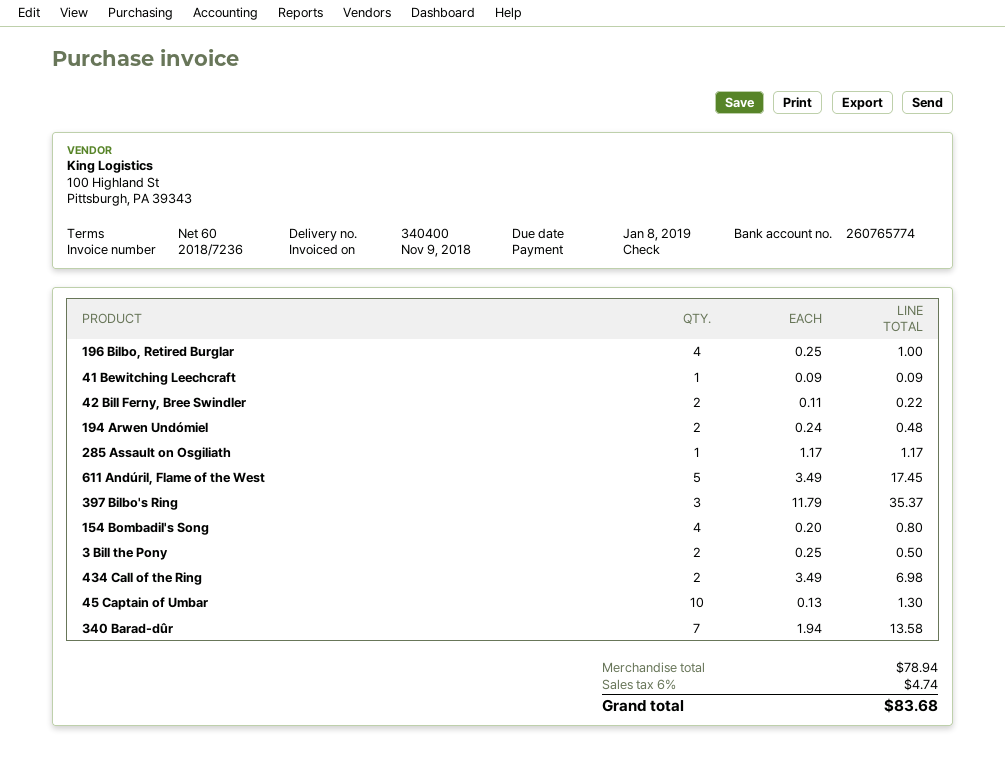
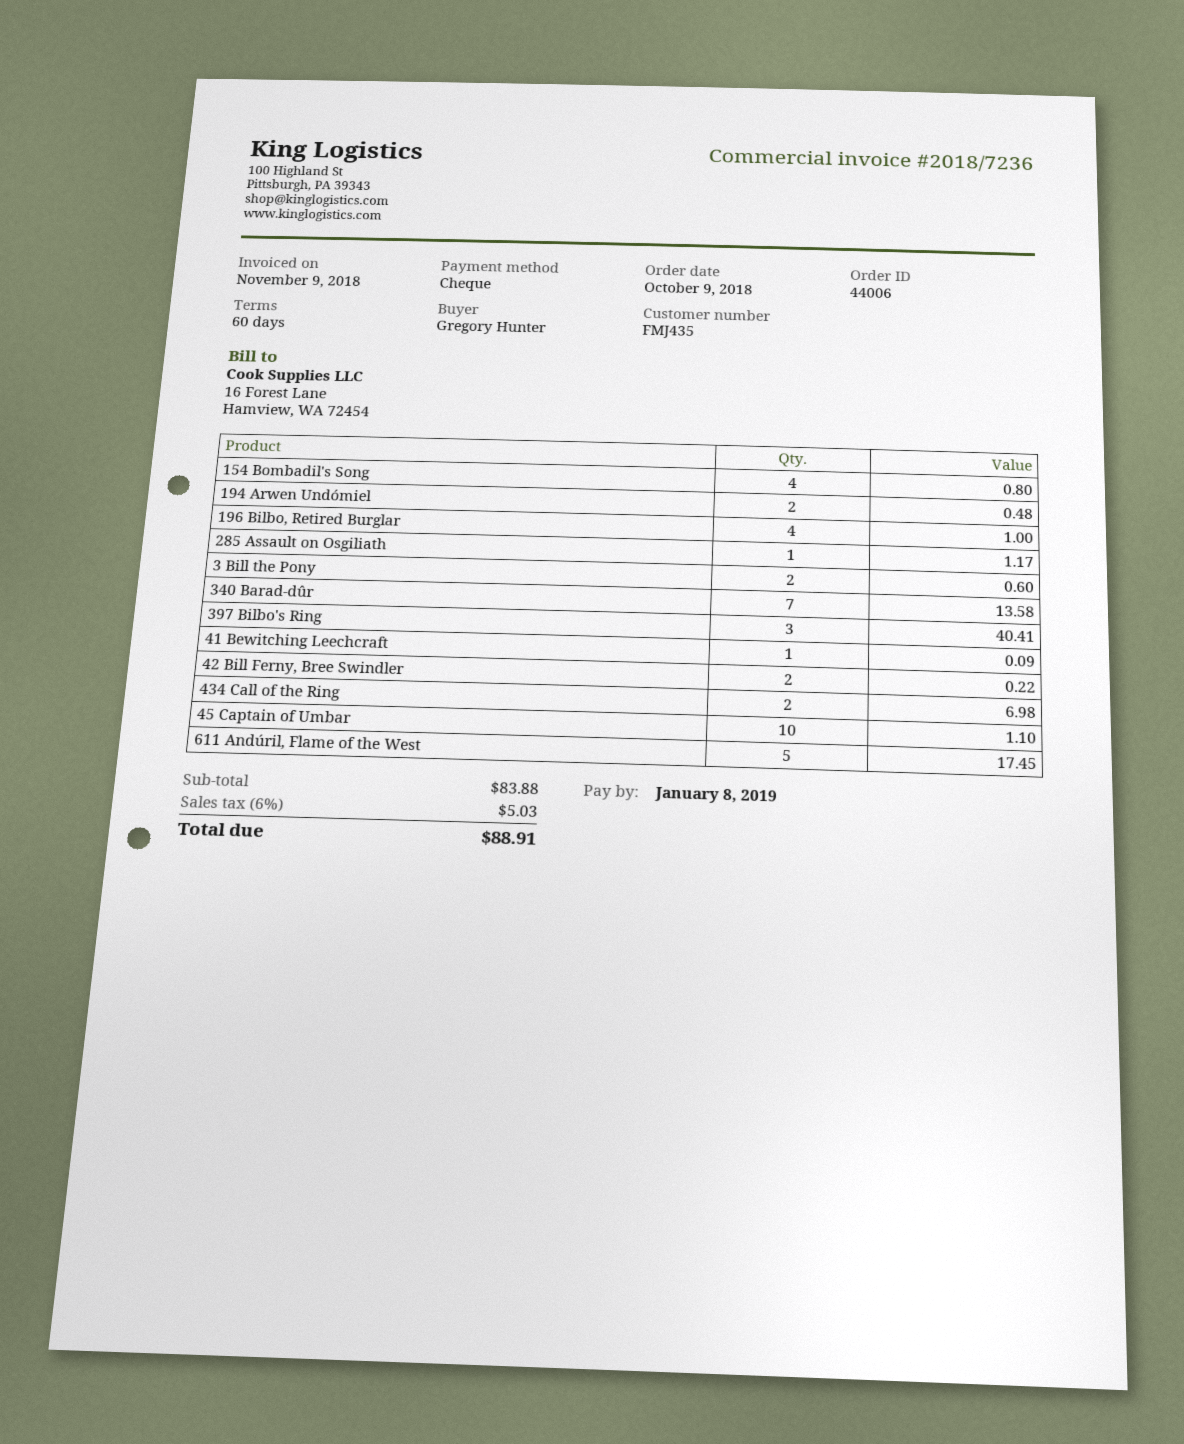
397 Bilbo's Ring: 3 for 35.37 -> 3 for 40.41
3 Bill the Pony: 2 for 0.50 -> 2 for 0.60
45 Captain of Umbar: 10 for 1.30 -> 10 for 1.10
subtotal: 78.94 -> 83.88
tax: 6% = 4.74 -> 6% = 5.03
total: 83.68 -> 88.91

